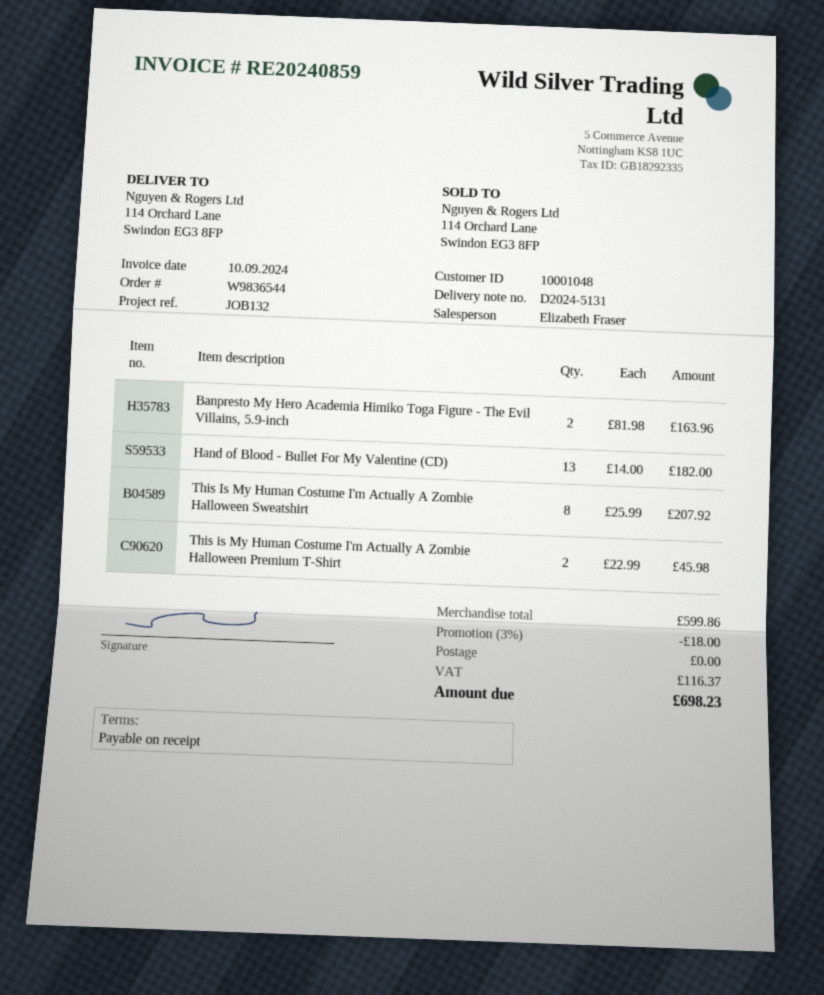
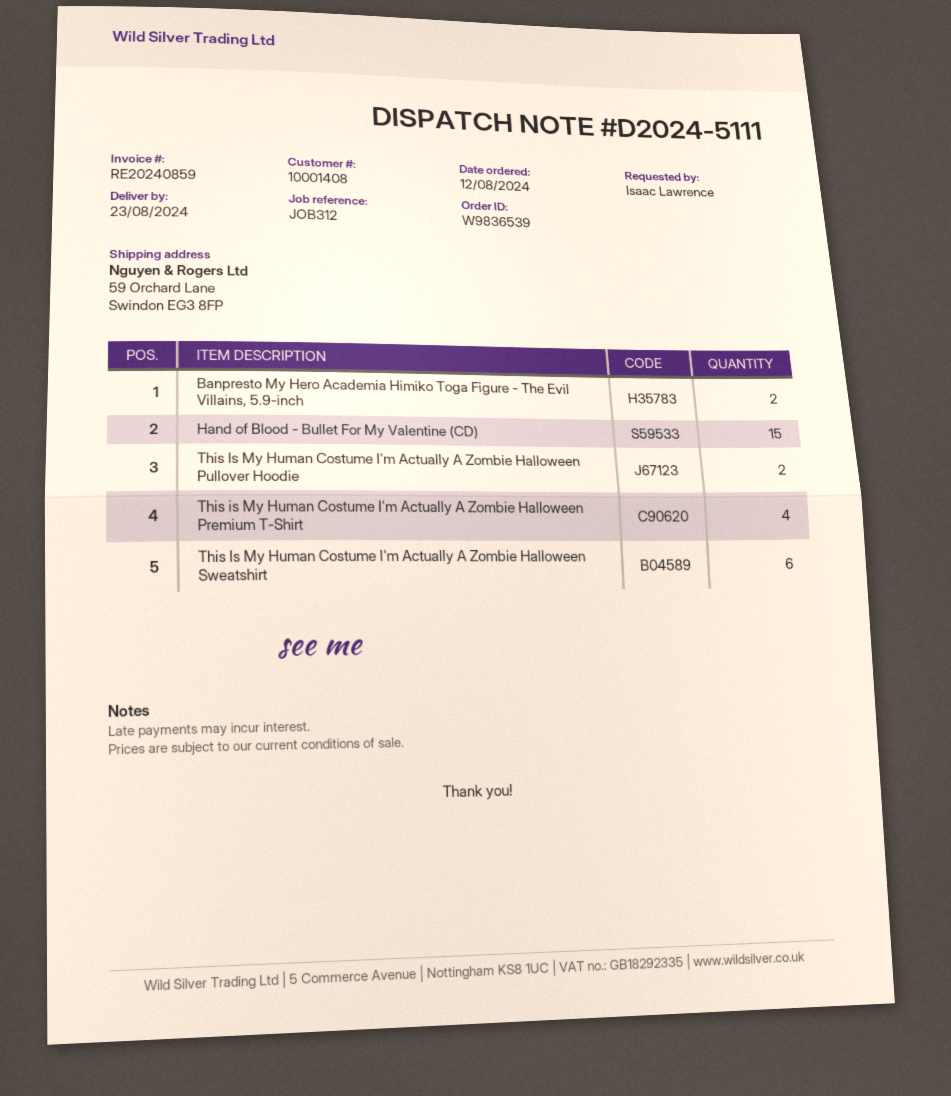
order number: W9836544 -> W9836539
delivery note number: D2024-5131 -> D2024-5111
customer number: 10001048 -> 10001408
reference: JOB132 -> JOB312
ship to: 114 Orchard Lane, Swindon EG3 8FP -> 59 Orchard Lane, Swindon EG3 8FP
Hand of Blood - Bullet For My Valentine (CD): 13 -> 15
This Is My Human Costume I'm Actually A Zombie Halloween Sweatshirt: 8 -> 6
This is My Human Costume I'm Actually A Zombie Halloween Premium T-Shirt: 2 -> 4
This Is My Human Costume I'm Actually A Zombie Halloween Pullover Hoodie: none -> 2

